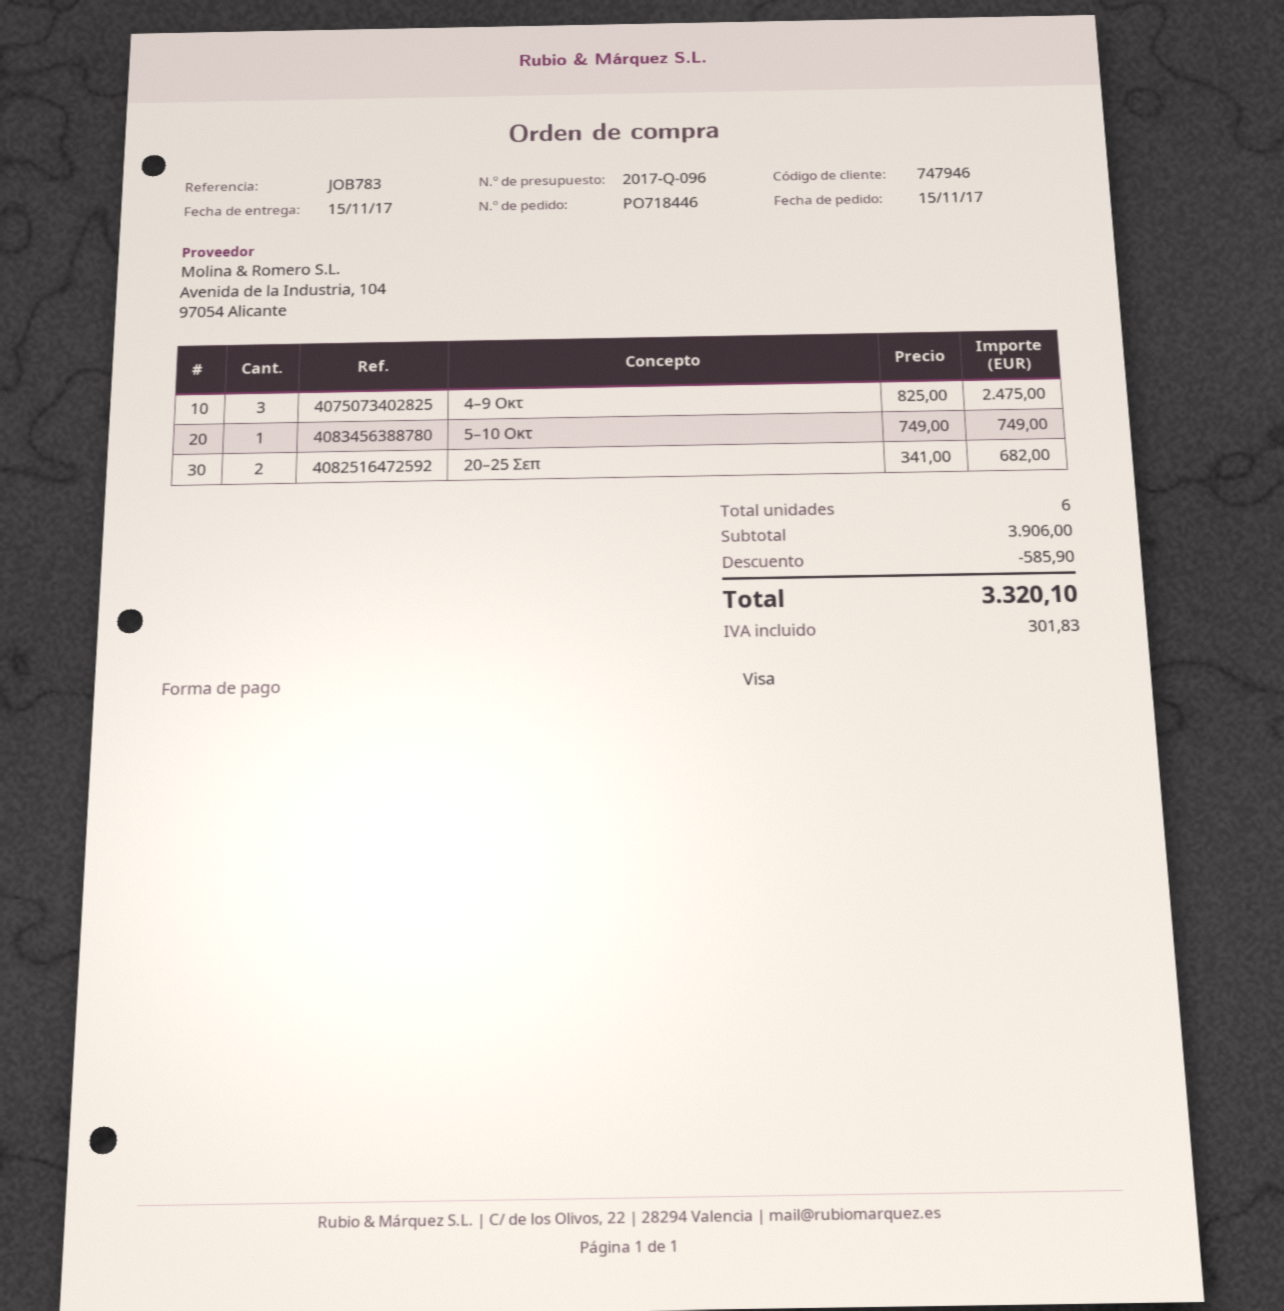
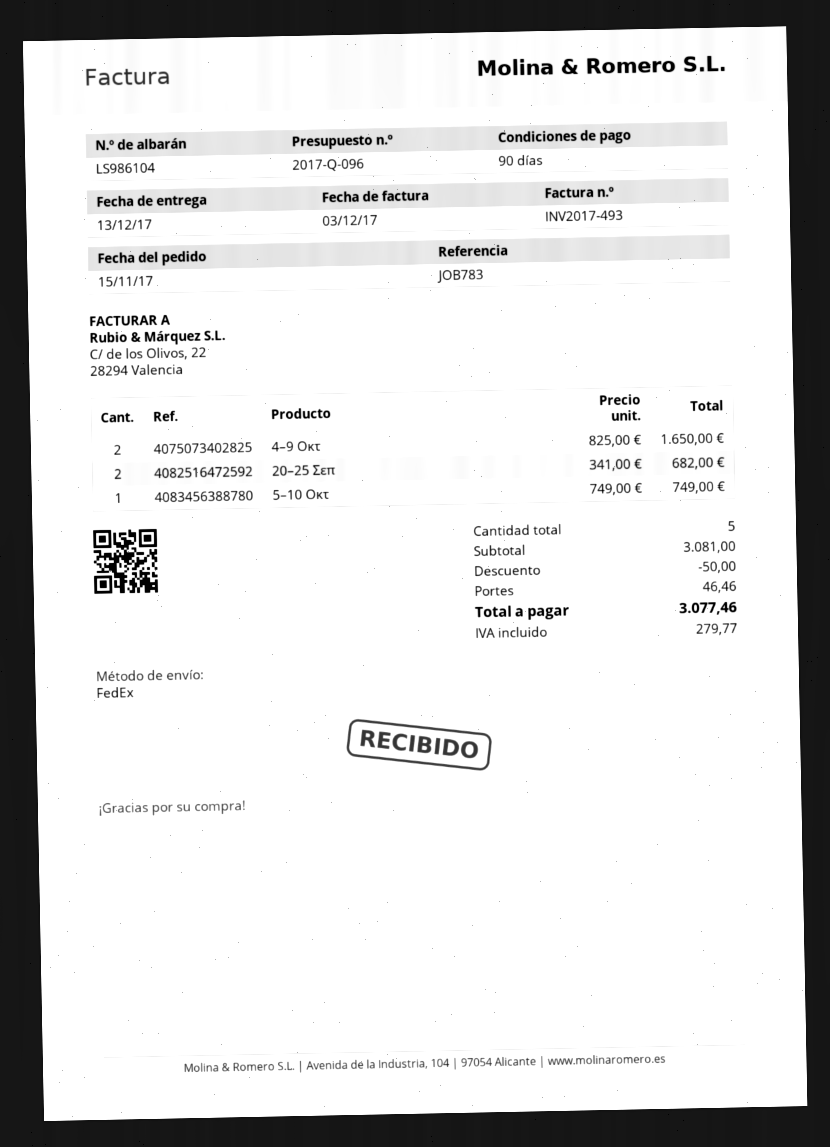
delivery date: 2017-11-15 -> 2017-12-13
4–9 Οκτ: 3 x 825.00 = 2475.00 -> 2 x 825.00 = 1650.00
total quantity: 6 -> 5
subtotal: 3906.00 -> 3081.00
discount: 585.90 -> 50.00
shipping: none -> 46.46
tax: 301.83 -> 279.77
total: 3320.10 -> 3077.46

